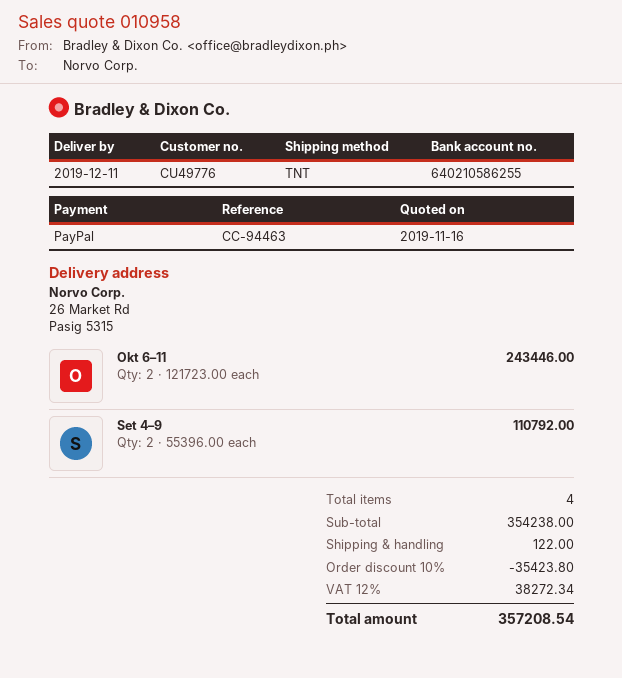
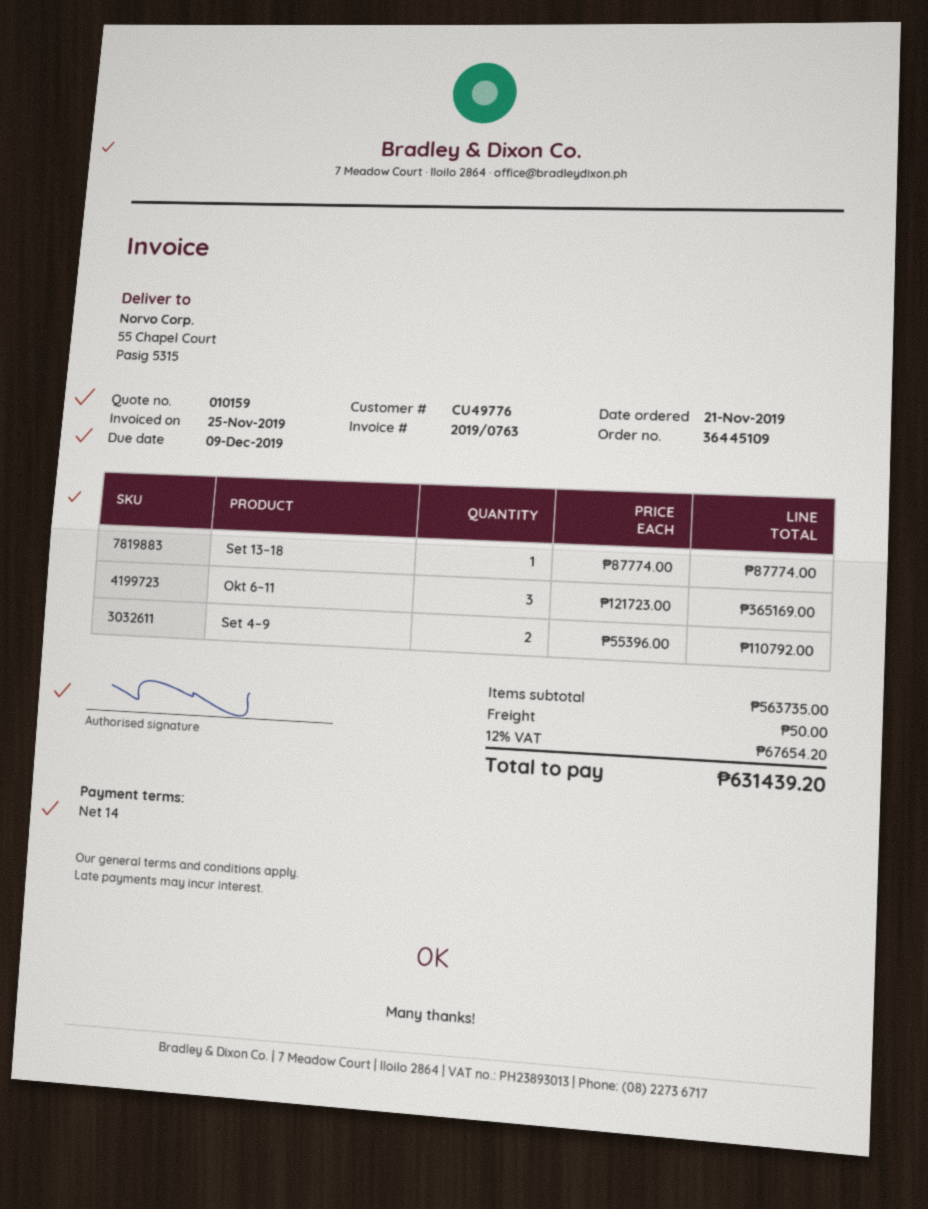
quote number: 010958 -> 010159
ship to: 26 Market Rd, Pasig 5315 -> 55 Chapel Court, Pasig 5315
Okt 6–11: 2 x 121723.00 = 243446.00 -> 3 x 121723.00 = 365169.00
Set 13–18: none -> 1 x 87774.00 = 87774.00
subtotal: 354238.00 -> 563735.00
discount: 10% = 35423.80 -> none
shipping: 122.00 -> 50.00
tax: 12% = 38272.34 -> 12% = 67654.20
total: 357208.54 -> 631439.20

